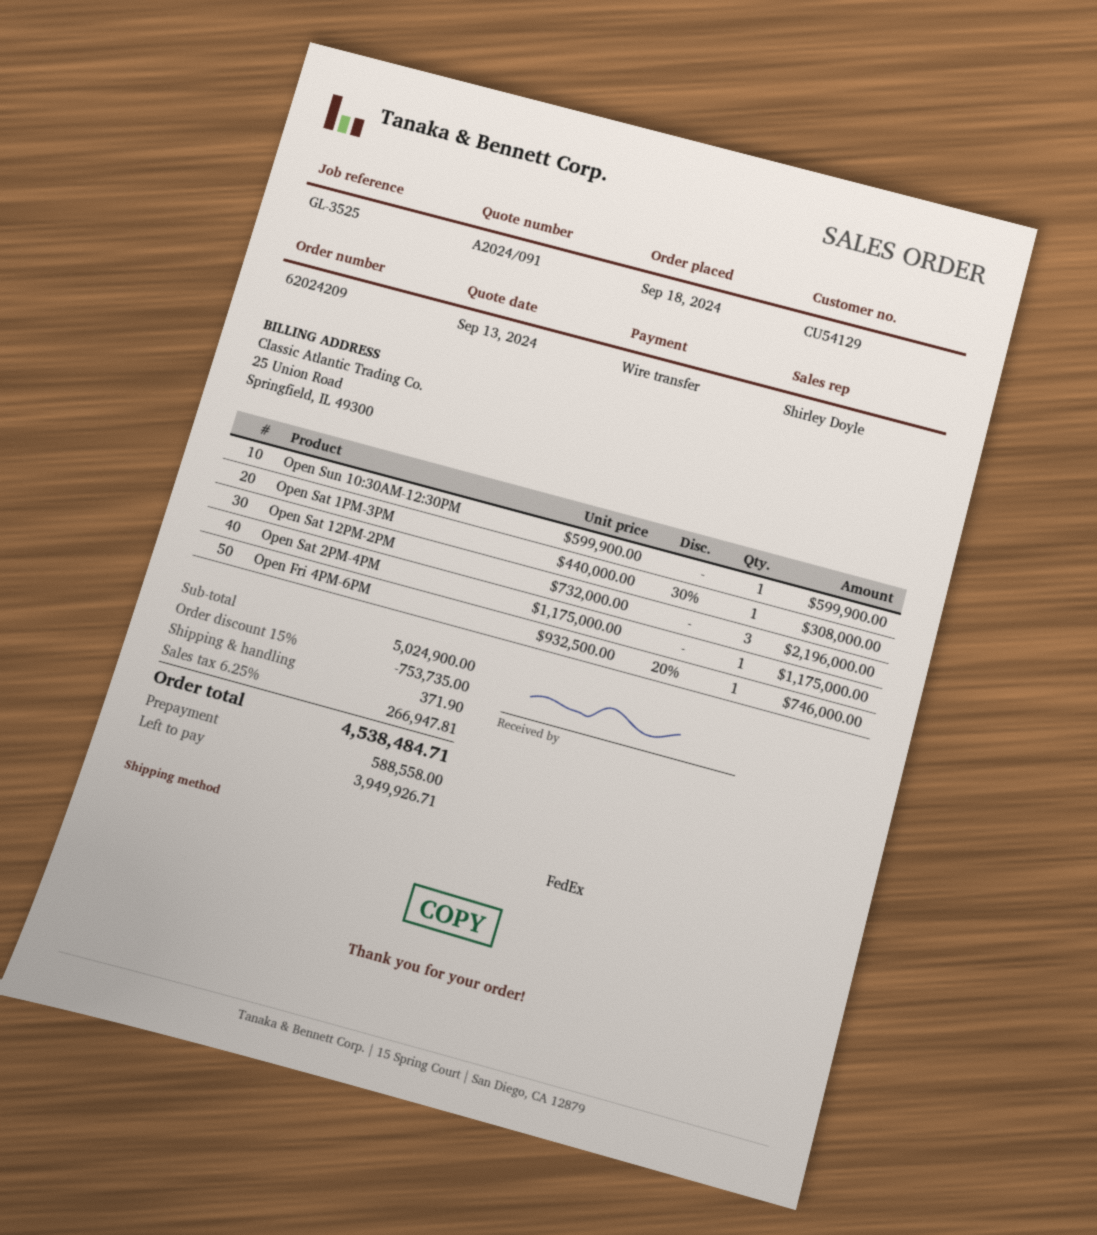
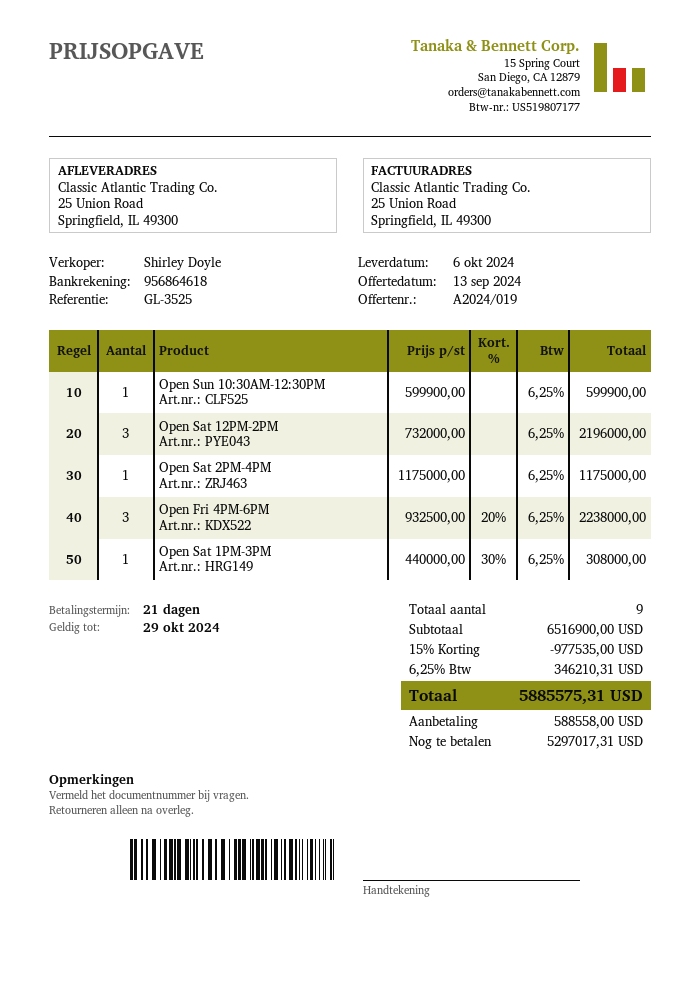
quote number: A2024/091 -> A2024/019
Open Fri 4PM-6PM: 1 x 932500.00 - 20% = 746000.00 -> 3 x 932500.00 - 20% = 2238000.00
subtotal: 5024900.00 -> 6516900.00
discount: 15% = 753735.00 -> 15% = 977535.00
shipping: 371.90 -> none
tax: 6.25% = 266947.81 -> 6.25% = 346210.31
total: 4538484.71 -> 5885575.31
balance: 3949926.71 -> 5297017.31

